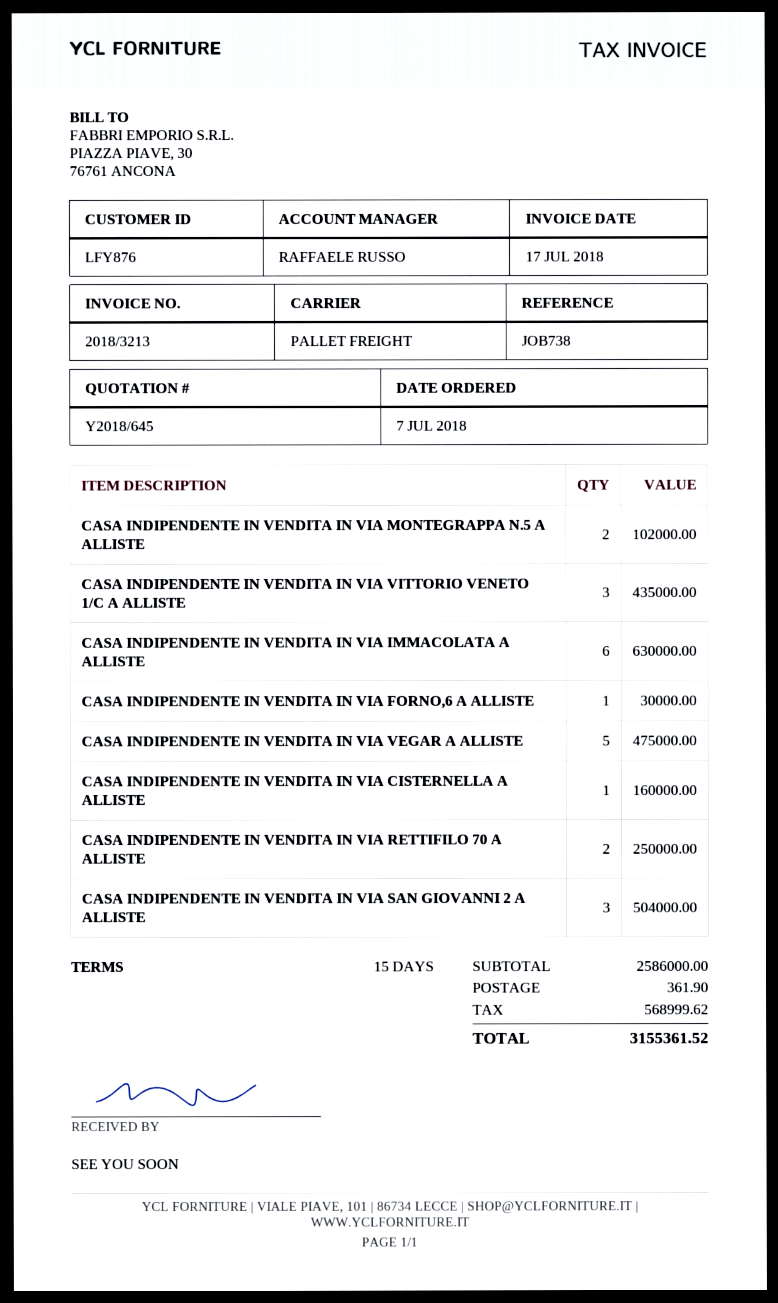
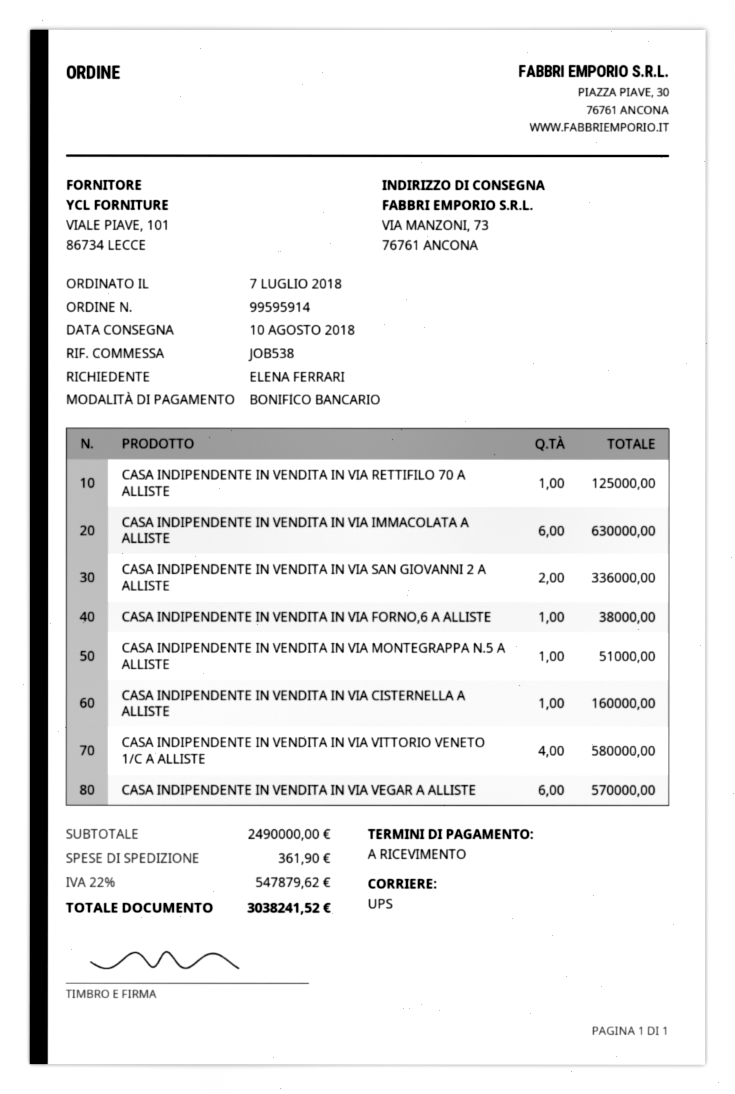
payment terms: 15 days -> on receipt
reference: JOB738 -> JOB538
shipping method: pallet freight -> UPS
CASA INDIPENDENTE IN VENDITA IN VIA MONTEGRAPPA N.5 A ALLISTE: 2 for 102000.00 -> 1 for 51000.00
CASA INDIPENDENTE IN VENDITA IN VIA VITTORIO VENETO 1/C A ALLISTE: 3 for 435000.00 -> 4 for 580000.00
CASA INDIPENDENTE IN VENDITA IN VIA FORNO,6 A ALLISTE: 1 for 30000.00 -> 1 for 38000.00
CASA INDIPENDENTE IN VENDITA IN VIA VEGAR A ALLISTE: 5 for 475000.00 -> 6 for 570000.00
CASA INDIPENDENTE IN VENDITA IN VIA RETTIFILO 70 A ALLISTE: 2 for 250000.00 -> 1 for 125000.00
CASA INDIPENDENTE IN VENDITA IN VIA SAN GIOVANNI 2 A ALLISTE: 3 for 504000.00 -> 2 for 336000.00
subtotal: 2586000.00 -> 2490000.00
tax: 568999.62 -> 547879.62
total: 3155361.52 -> 3038241.52

